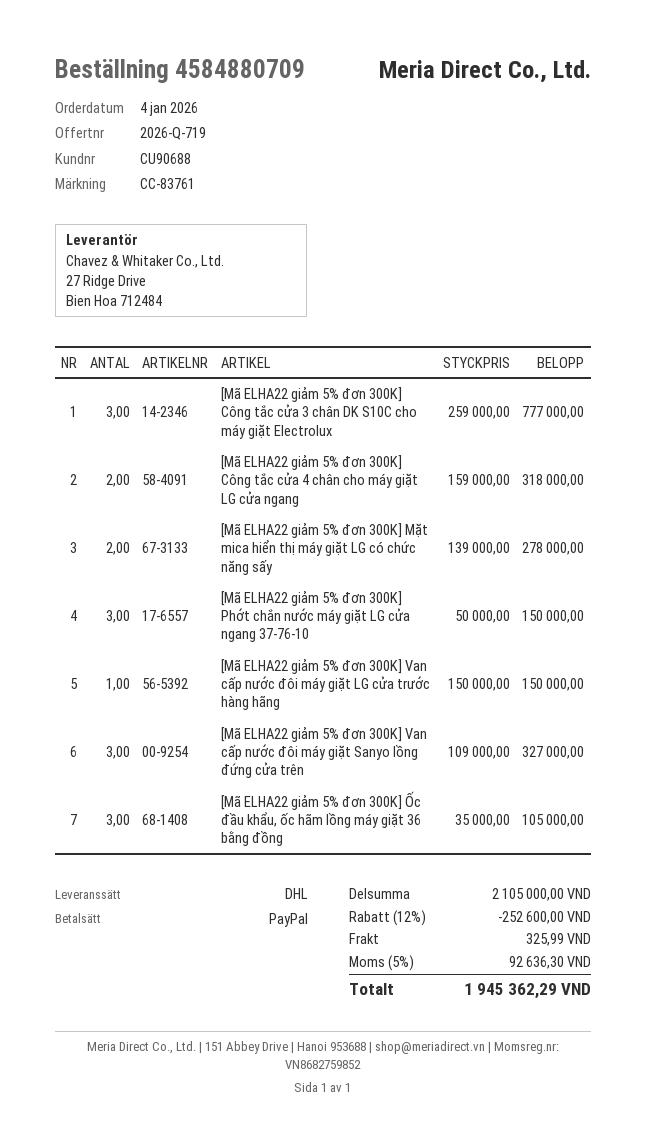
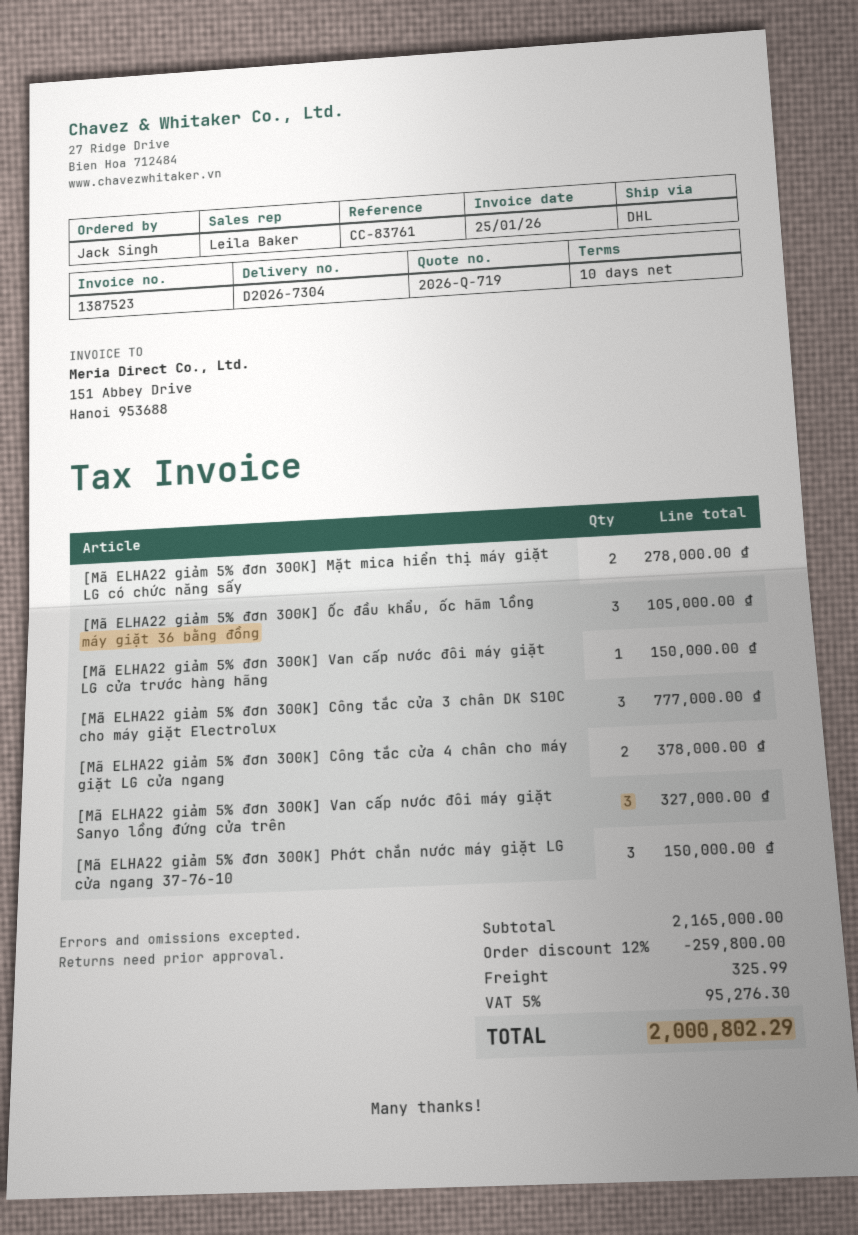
[Mã ELHA22 giảm 5% đơn 300K] Công tắc cửa 4 chân cho máy giặt LG cửa ngang: 2 for 318000.00 -> 2 for 378000.00
subtotal: 2105000.00 -> 2165000.00
discount: 12% = 252600.00 -> 12% = 259800.00
tax: 5% = 92636.30 -> 5% = 95276.30
total: 1945362.29 -> 2000802.29

